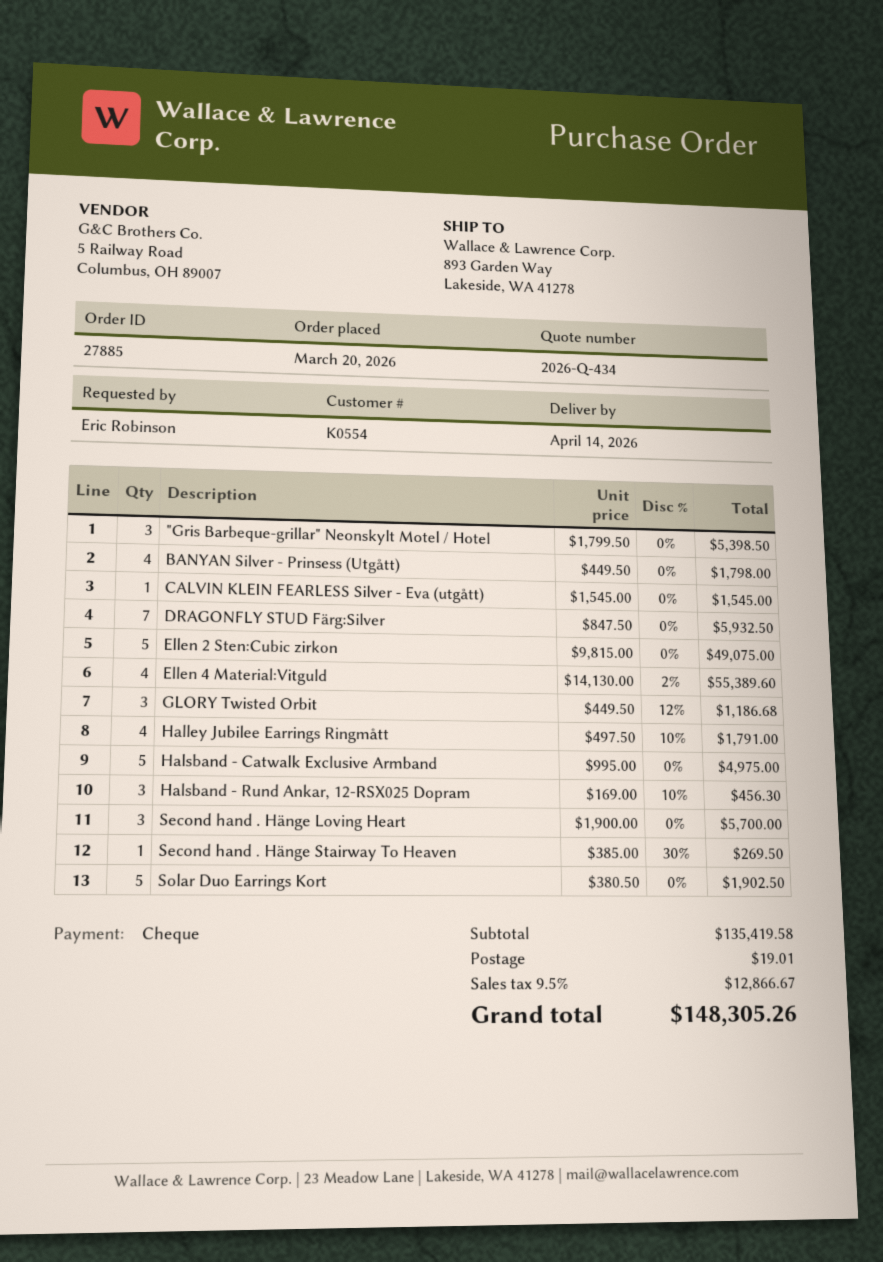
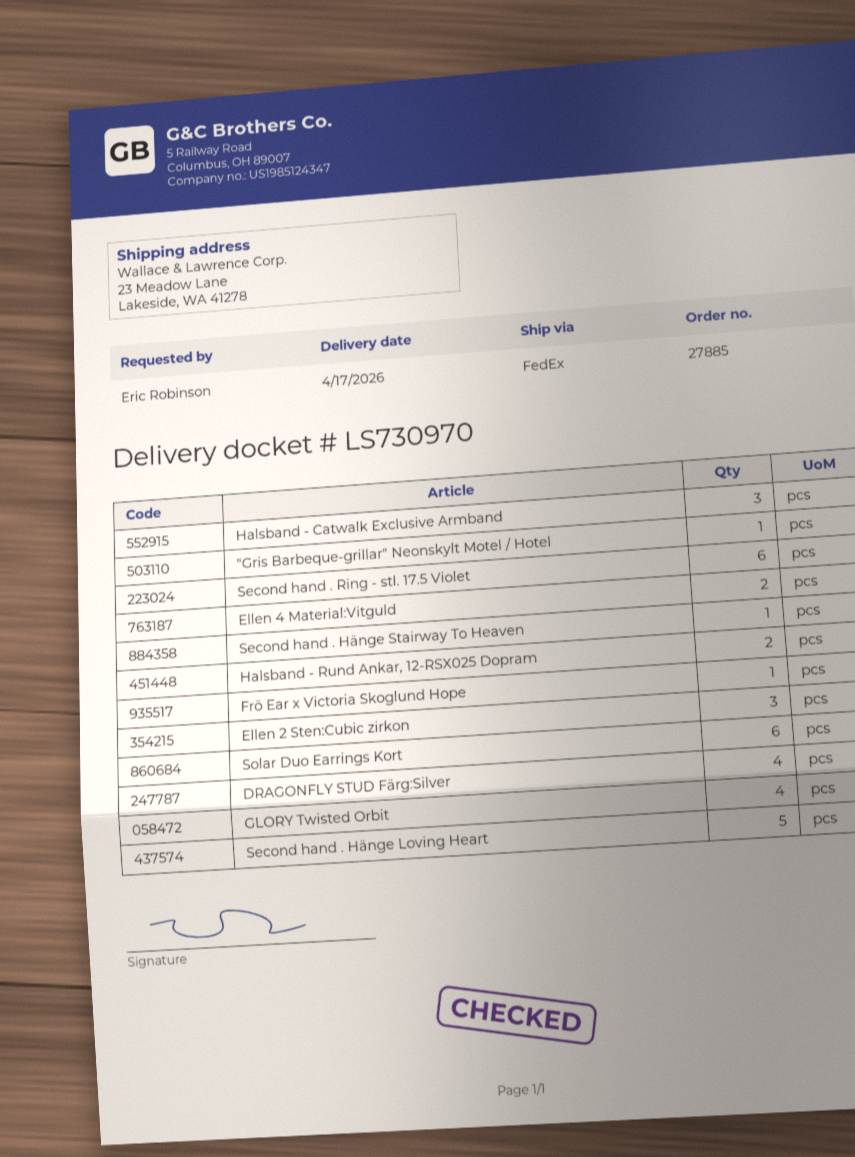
delivery date: 2026-04-14 -> 2026-04-17
ship to: 893 Garden Way, Lakeside, WA 41278 -> 23 Meadow Lane, Lakeside, WA 41278
"Gris Barbeque-grillar" Neonskylt Motel / Hotel: 3 -> 1
BANYAN Silver - Prinsess (Utgått): 4 -> none
CALVIN KLEIN FEARLESS Silver - Eva (utgått): 1 -> none
DRAGONFLY STUD Färg:Silver: 7 -> 4
Ellen 2 Sten:Cubic zirkon: 5 -> 3
Ellen 4 Material:Vitguld: 4 -> 2
GLORY Twisted Orbit: 3 -> 4
Halley Jubilee Earrings Ringmått: 4 -> none
Halsband - Catwalk Exclusive Armband: 5 -> 3
Halsband - Rund Ankar, 12-RSX025 Dopram: 3 -> 2
Second hand . Hänge Loving Heart: 3 -> 5
Solar Duo Earrings Kort: 5 -> 6
Second hand . Ring - stl. 17.5 Violet: none -> 6
Frö Ear x Victoria Skoglund Hope: none -> 1

